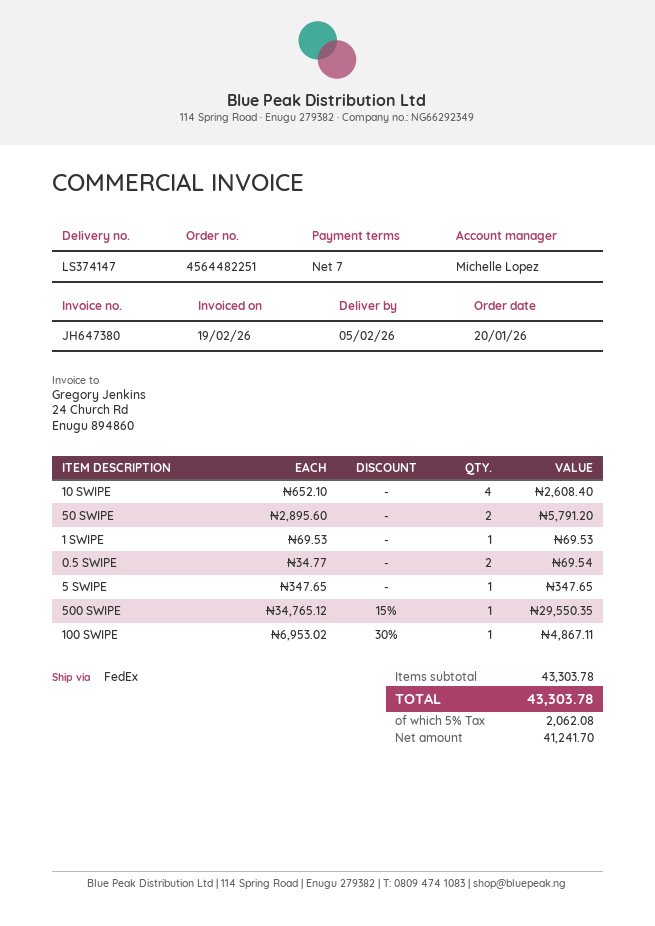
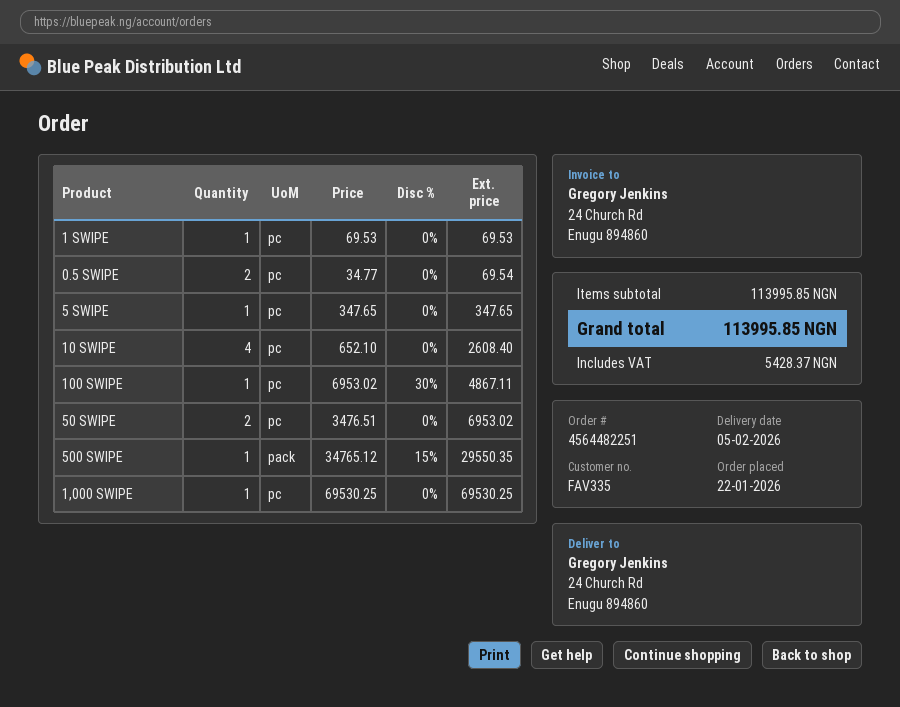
order date: 2026-01-20 -> 2026-01-22
50 SWIPE: 2 x 2895.60 = 5791.20 -> 2 x 3476.51 = 6953.02
1,000 SWIPE: none -> 1 x 69530.25 = 69530.25
subtotal: 43303.78 -> 113995.85
tax: 2062.08 -> 5428.37
total: 43303.78 -> 113995.85

